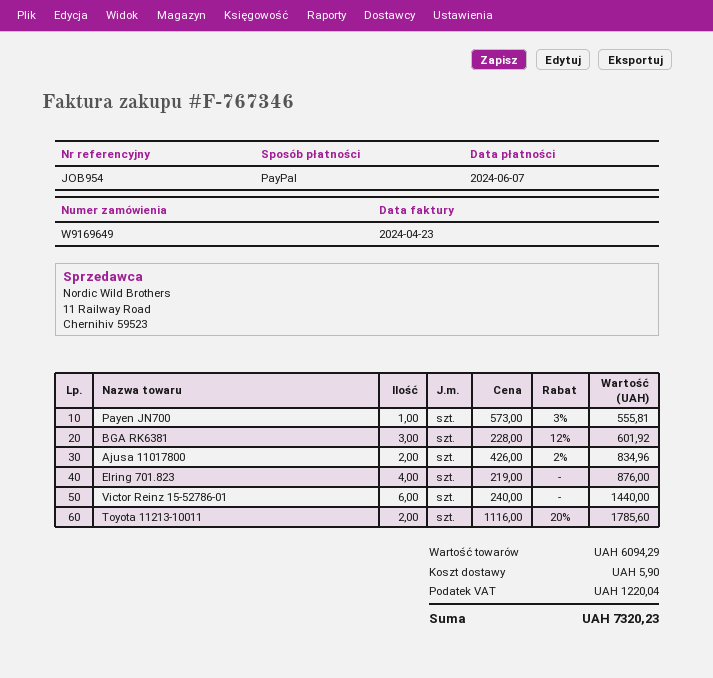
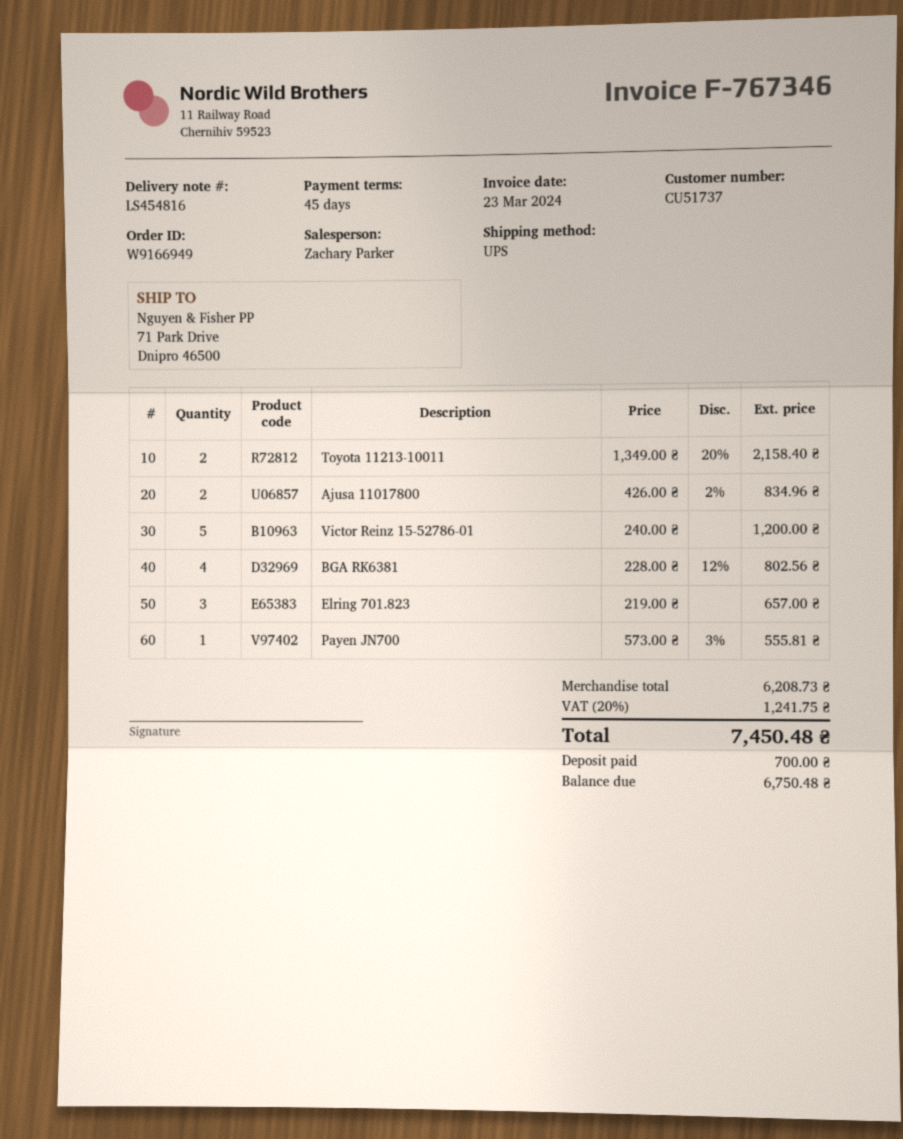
order number: W9169649 -> W9166949
invoice date: 2024-04-23 -> 2024-03-23
BGA RK6381: 3 x 228.00 - 12% = 601.92 -> 4 x 228.00 - 12% = 802.56
Elring 701.823: 4 x 219.00 = 876.00 -> 3 x 219.00 = 657.00
Victor Reinz 15-52786-01: 6 x 240.00 = 1440.00 -> 5 x 240.00 = 1200.00
Toyota 11213-10011: 2 x 1116.00 - 20% = 1785.60 -> 2 x 1349.00 - 20% = 2158.40
subtotal: 6094.29 -> 6208.73
shipping: 5.90 -> none
tax: 1220.04 -> 1241.75
total: 7320.23 -> 7450.48

